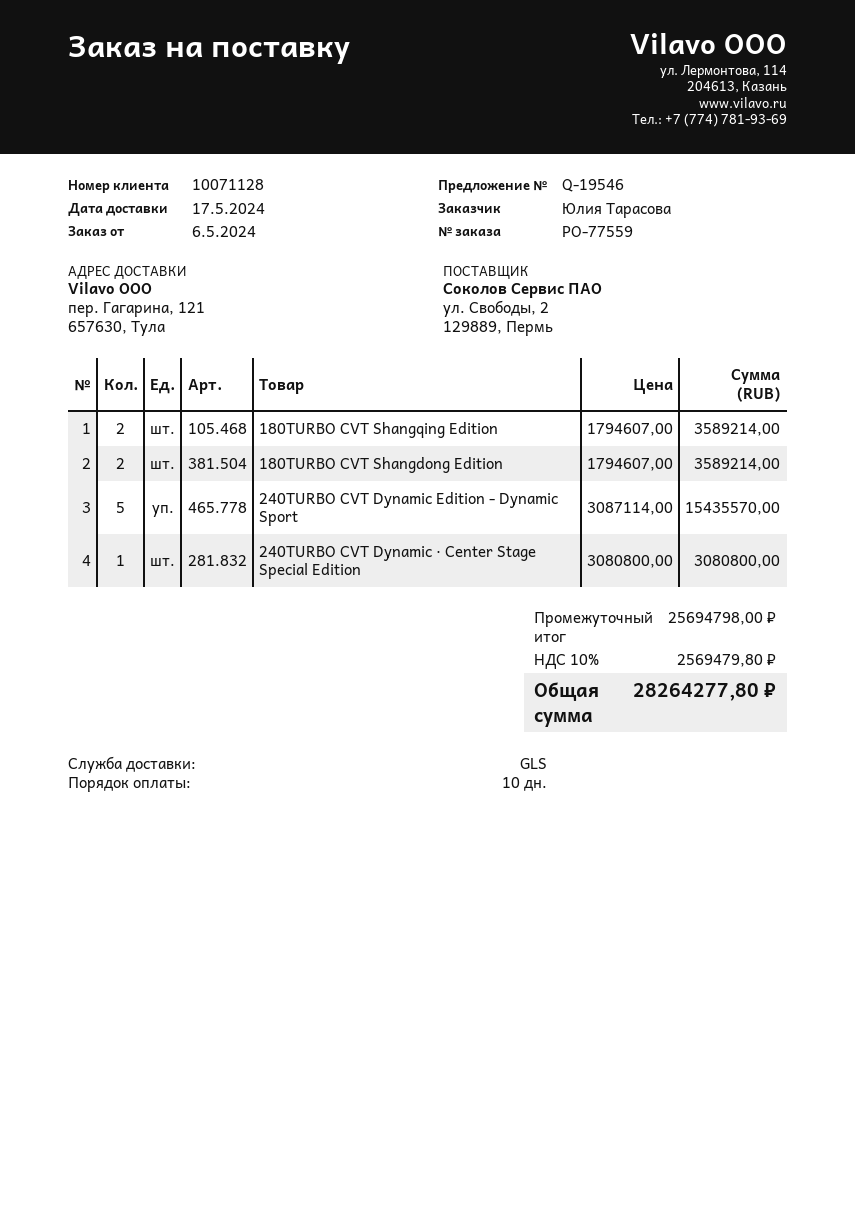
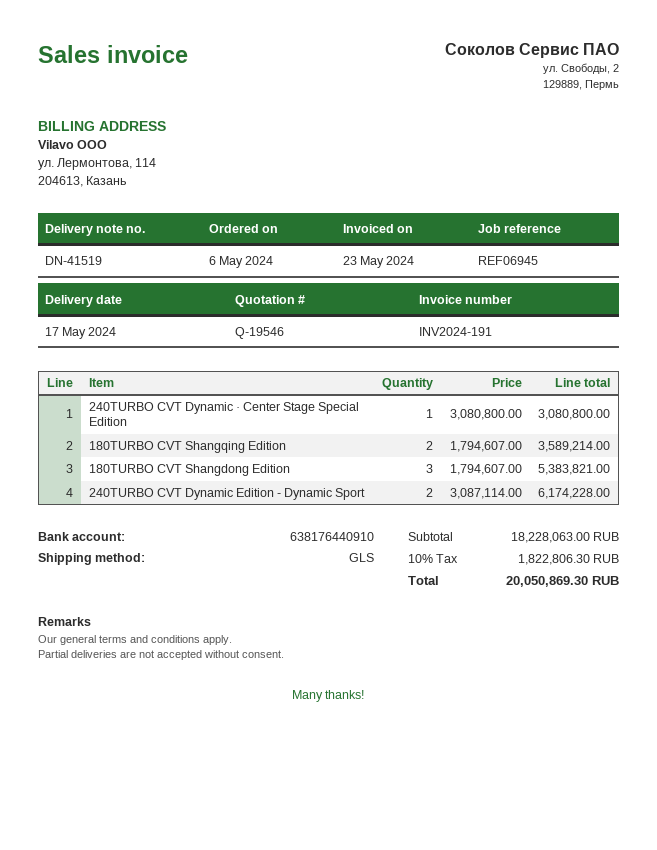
180TURBO CVT Shangdong Edition: 2 x 1794607.00 = 3589214.00 -> 3 x 1794607.00 = 5383821.00
240TURBO CVT Dynamic Edition - Dynamic Sport: 5 x 3087114.00 = 15435570.00 -> 2 x 3087114.00 = 6174228.00
subtotal: 25694798.00 -> 18228063.00
tax: 10% = 2569479.80 -> 10% = 1822806.30
total: 28264277.80 -> 20050869.30

